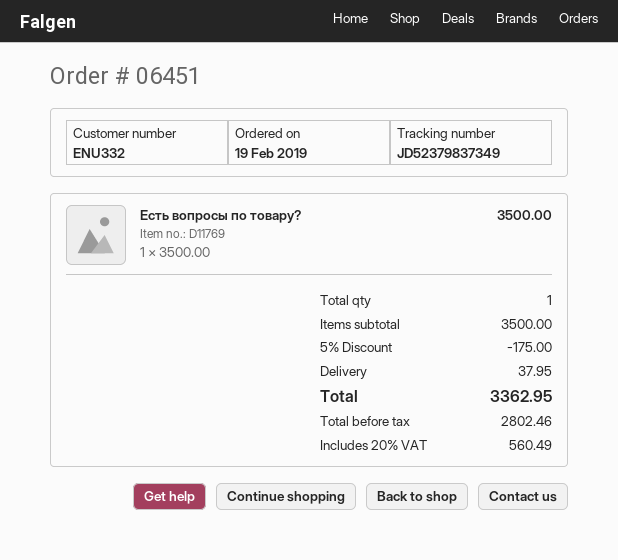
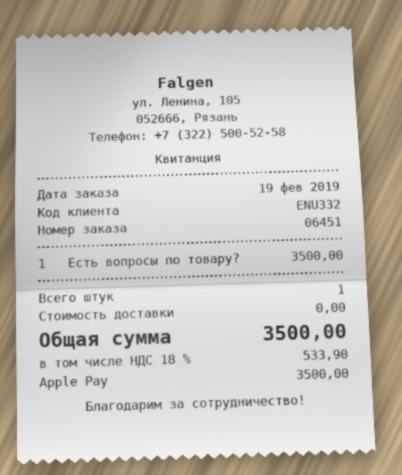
discount: 5% = 175.00 -> none
shipping: 37.95 -> 0.00
tax: 20% = 560.49 -> 18% = 533.90
total: 3362.95 -> 3500.00

